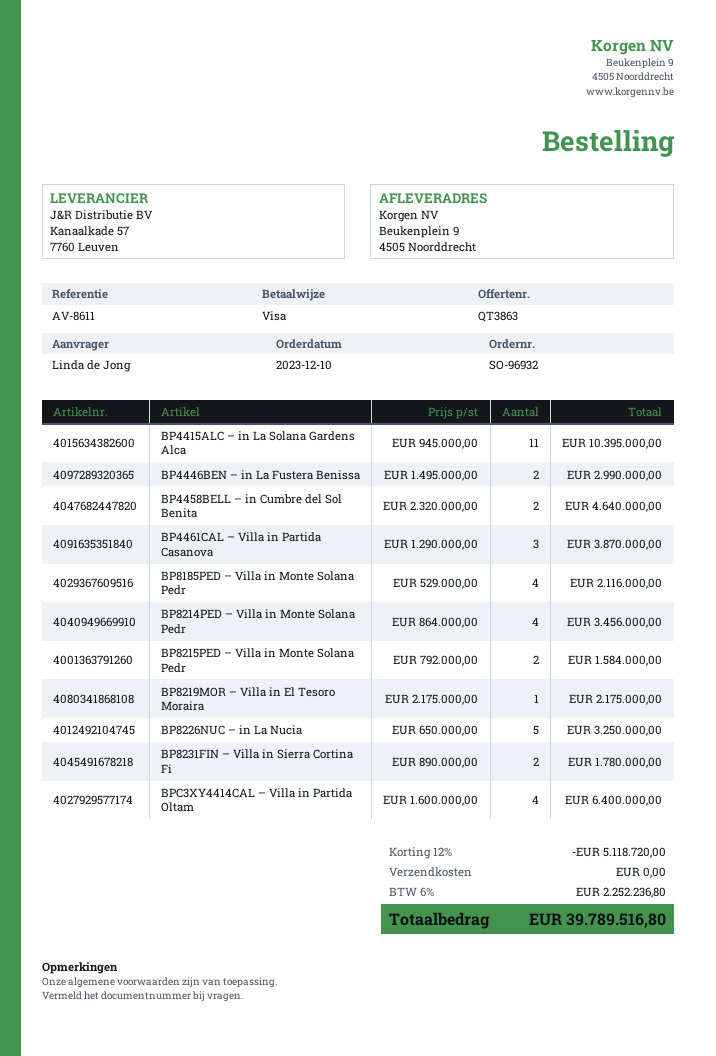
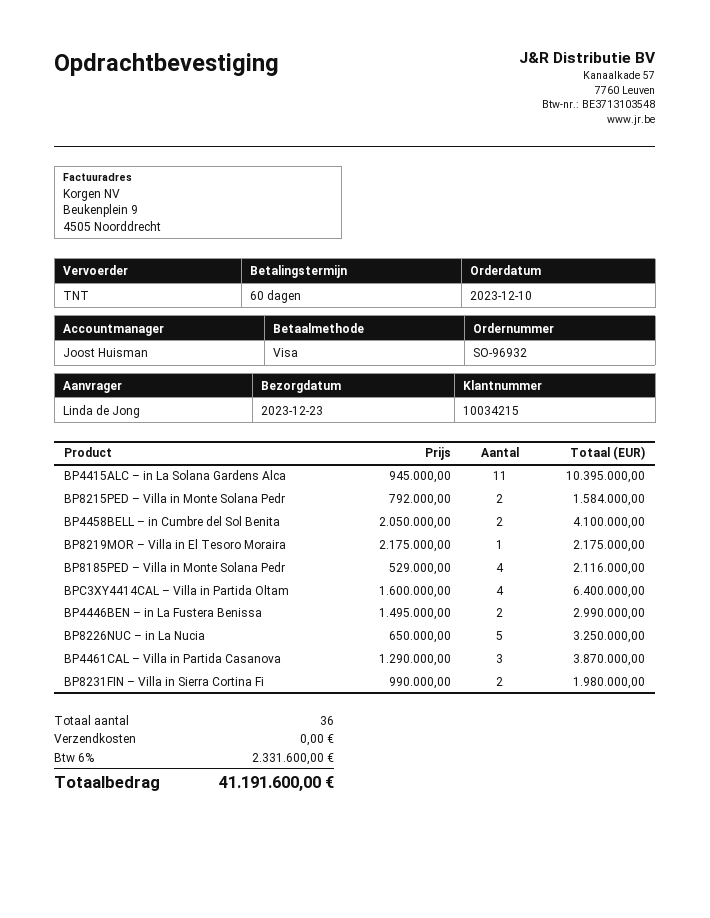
BP4458BELL – in Cumbre del Sol Benita: 2 x 2320000.00 = 4640000.00 -> 2 x 2050000.00 = 4100000.00
BP8214PED – Villa in Monte Solana Pedr: 4 x 864000.00 = 3456000.00 -> none
BP8231FIN – Villa in Sierra Cortina Fi: 2 x 890000.00 = 1780000.00 -> 2 x 990000.00 = 1980000.00
discount: 12% = 5118720.00 -> none
tax: 6% = 2252236.80 -> 6% = 2331600.00
total: 39789516.80 -> 41191600.00

